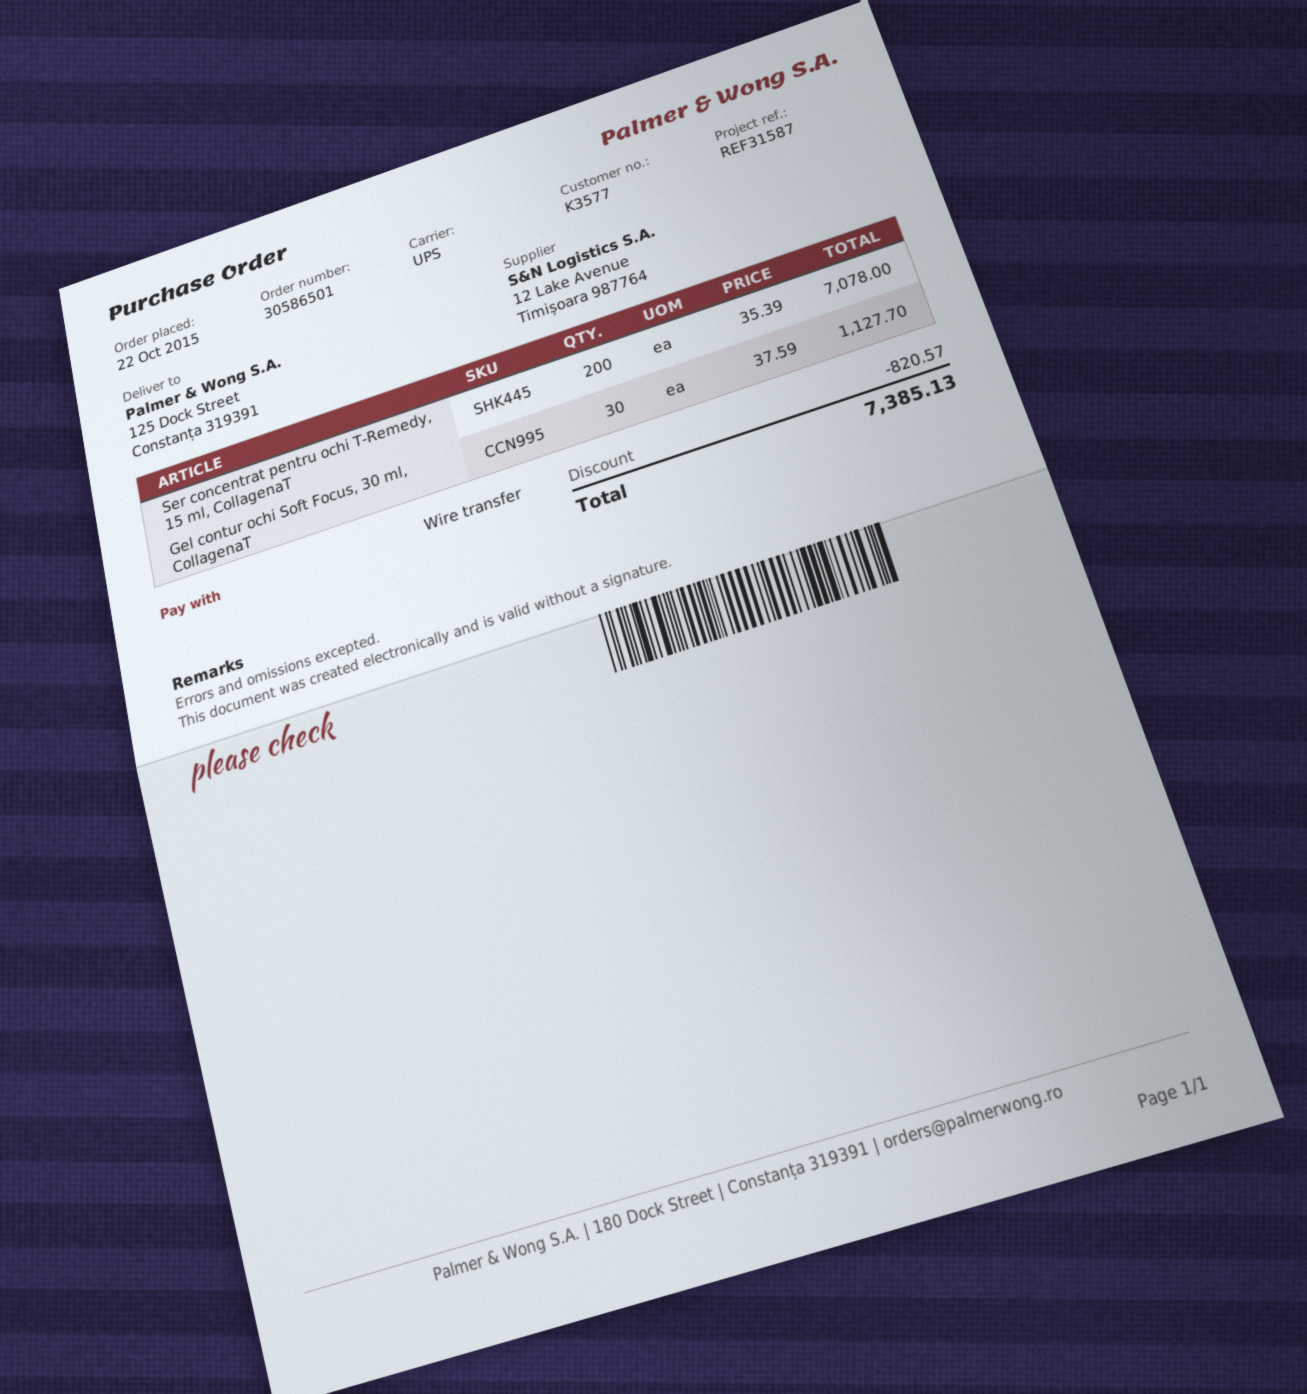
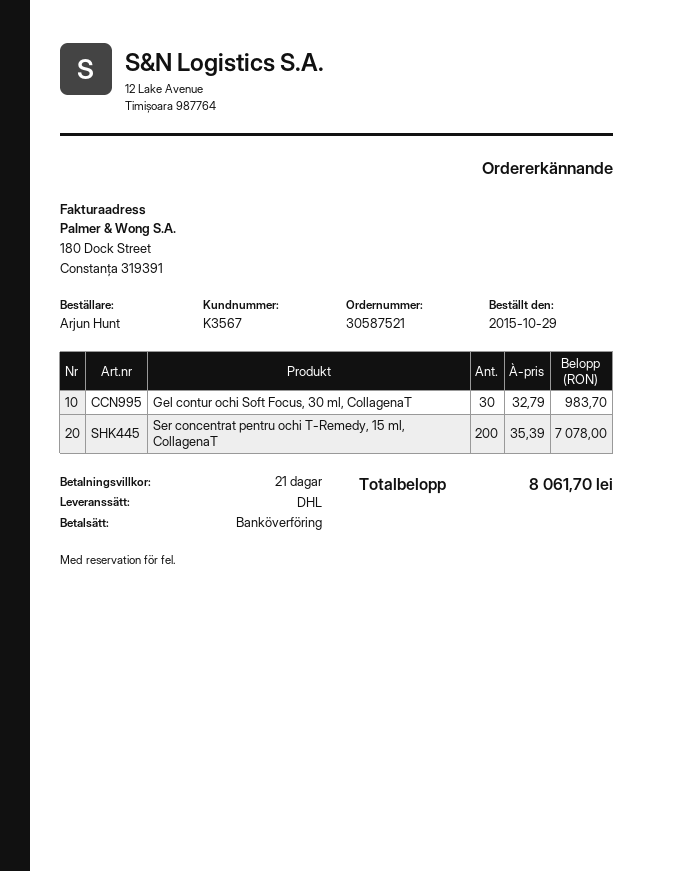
order number: 30586501 -> 30587521
order date: 2015-10-22 -> 2015-10-29
customer number: K3577 -> K3567
shipping method: UPS -> DHL
Gel contur ochi Soft Focus, 30 ml, CollagenaT: 30 x 37.59 = 1127.70 -> 30 x 32.79 = 983.70
discount: 820.57 -> none
total: 7385.13 -> 8061.70

